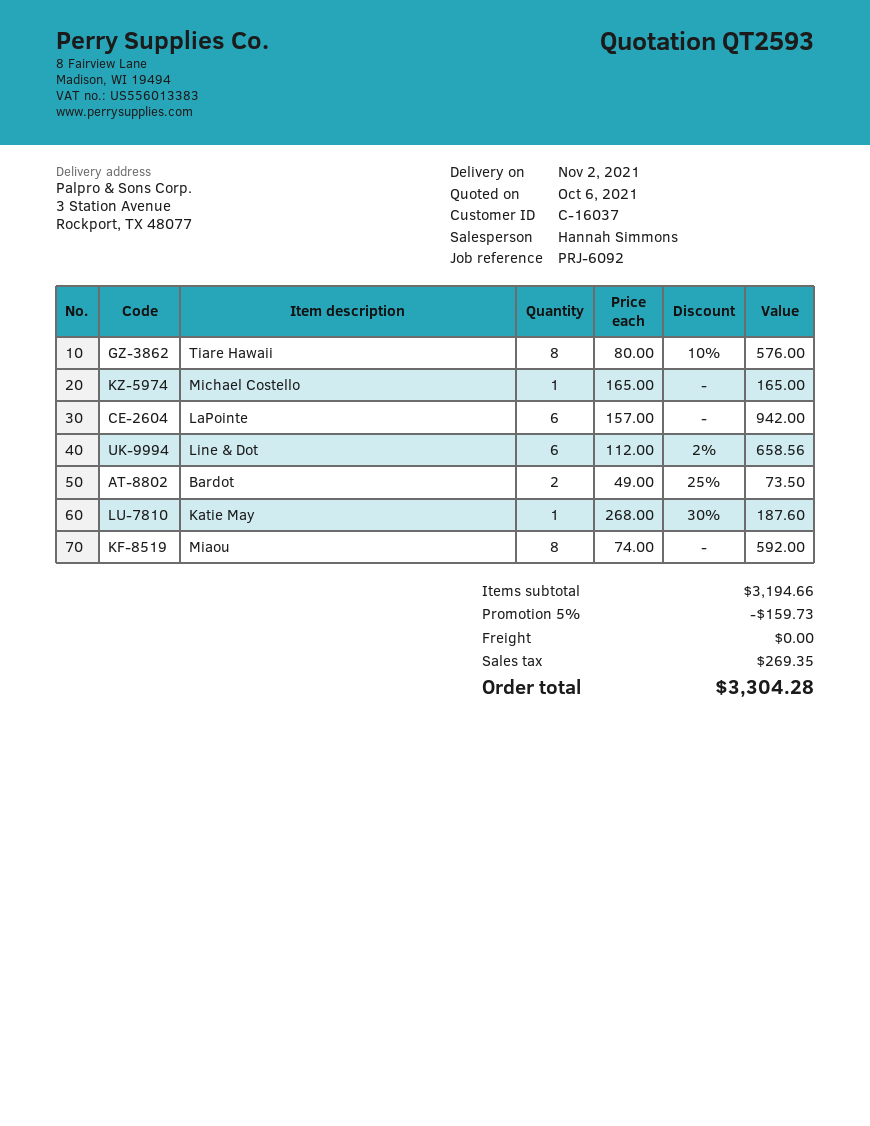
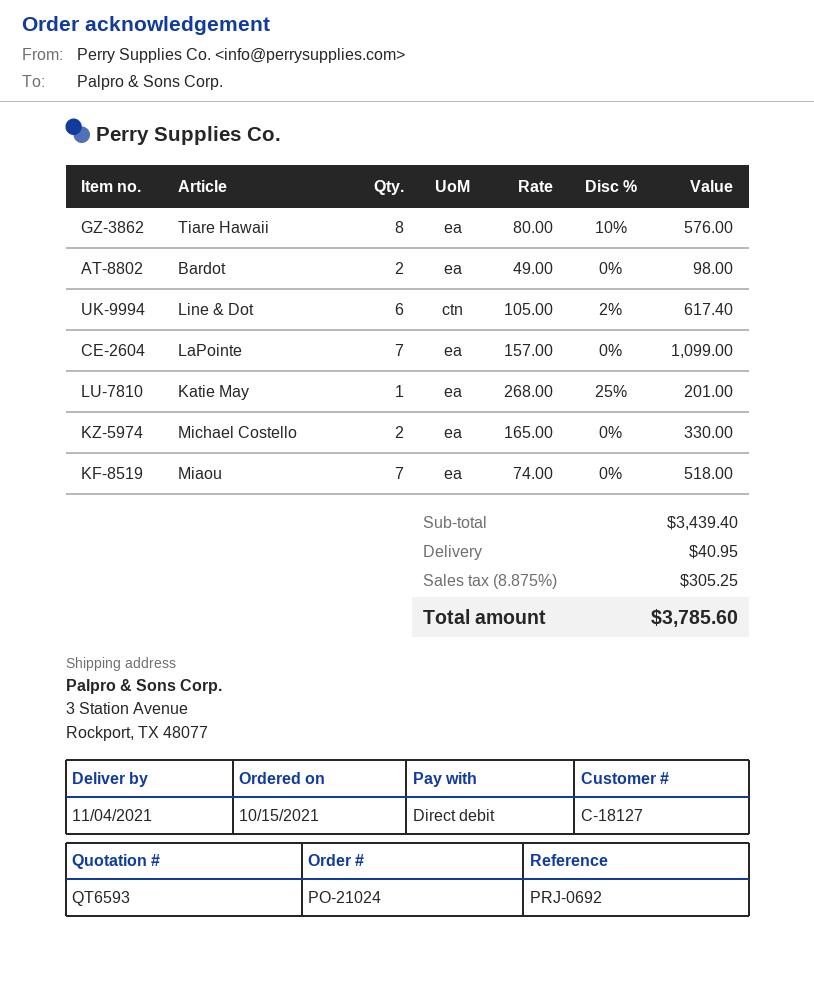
quote number: QT2593 -> QT6593
delivery date: 2021-11-02 -> 2021-11-04
customer number: C-16037 -> C-18127
reference: PRJ-6092 -> PRJ-0692
Michael Costello: 1 x 165.00 = 165.00 -> 2 x 165.00 = 330.00
LaPointe: 6 x 157.00 = 942.00 -> 7 x 157.00 = 1099.00
Line & Dot: 6 x 112.00 - 2% = 658.56 -> 6 x 105.00 - 2% = 617.40
Bardot: 2 x 49.00 - 25% = 73.50 -> 2 x 49.00 = 98.00
Katie May: 1 x 268.00 - 30% = 187.60 -> 1 x 268.00 - 25% = 201.00
Miaou: 8 x 74.00 = 592.00 -> 7 x 74.00 = 518.00
subtotal: 3194.66 -> 3439.40
discount: 5% = 159.73 -> none
shipping: 0.00 -> 40.95
tax: 269.35 -> 305.25
total: 3304.28 -> 3785.60

